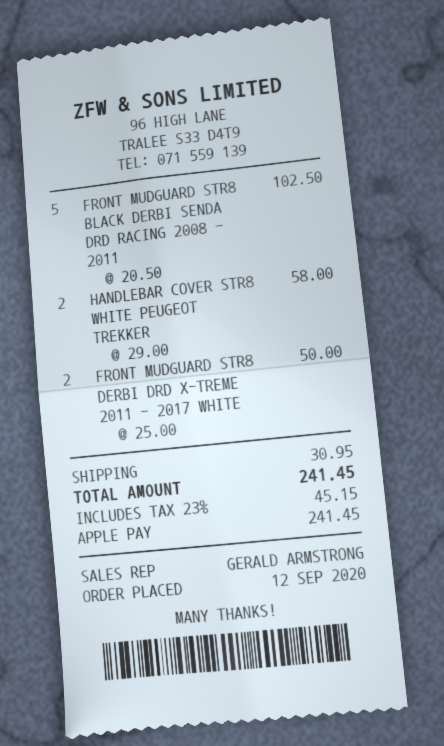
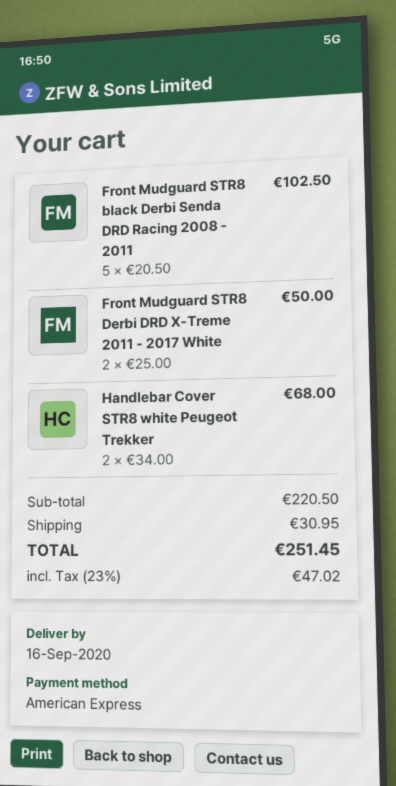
payment method: Apple Pay -> American Express
HANDLEBAR COVER STR8 WHITE PEUGEOT TREKKER: 2 x 29.00 = 58.00 -> 2 x 34.00 = 68.00
tax: 23% = 45.15 -> 23% = 47.02
total: 241.45 -> 251.45

